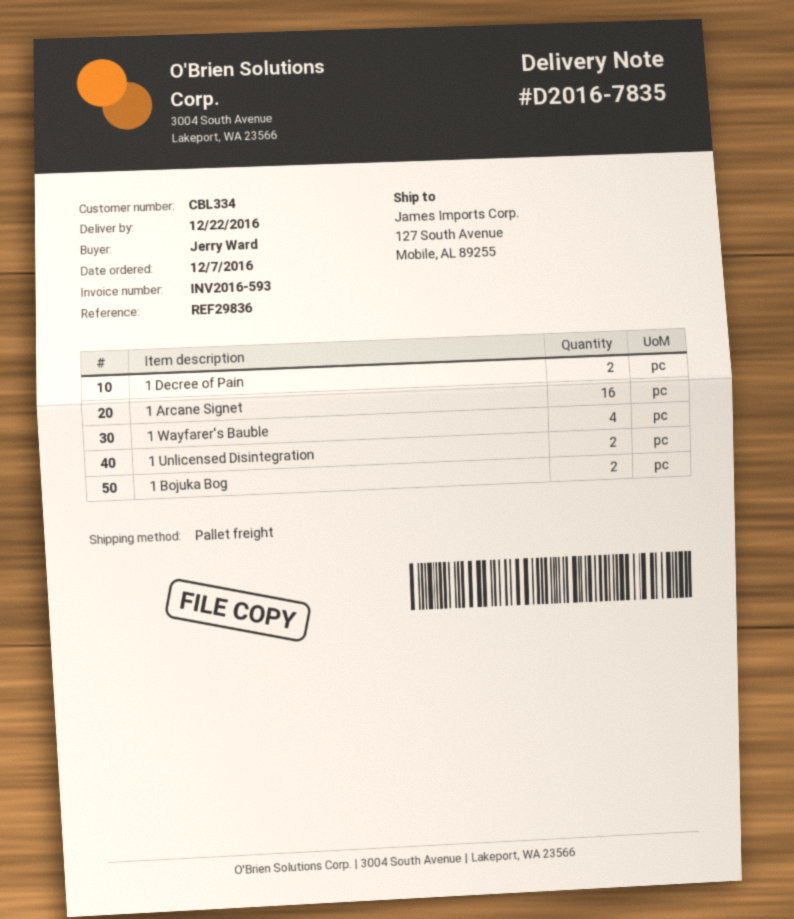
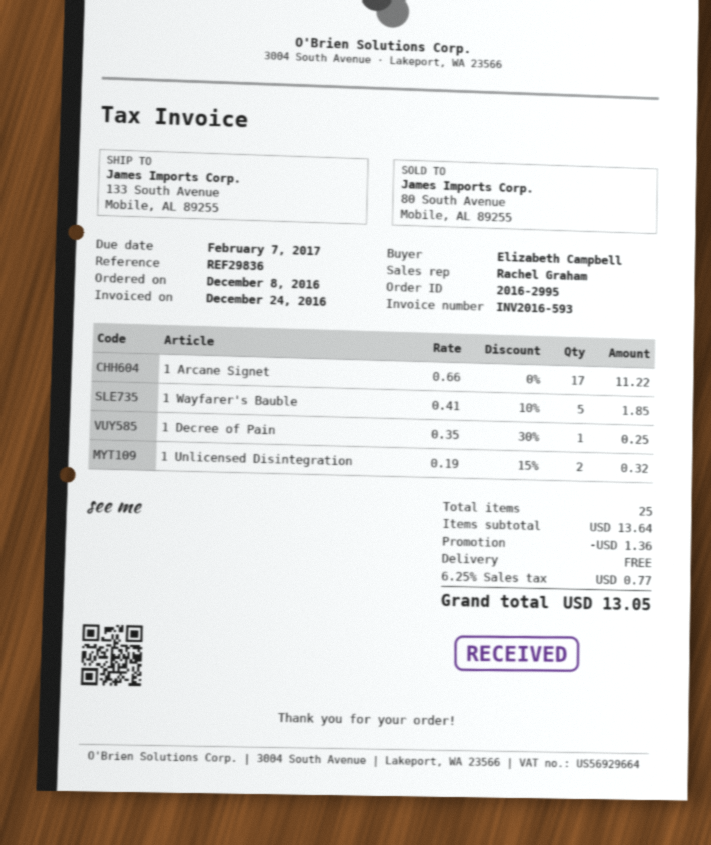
order date: 2016-12-07 -> 2016-12-08
ordered by: Jerry Ward -> Elizabeth Campbell
ship to: 127 South Avenue, Mobile, AL 89255 -> 133 South Avenue, Mobile, AL 89255
1 Decree of Pain: 2 -> 1
1 Arcane Signet: 16 -> 17
1 Wayfarer's Bauble: 4 -> 5
1 Bojuka Bog: 2 -> none

